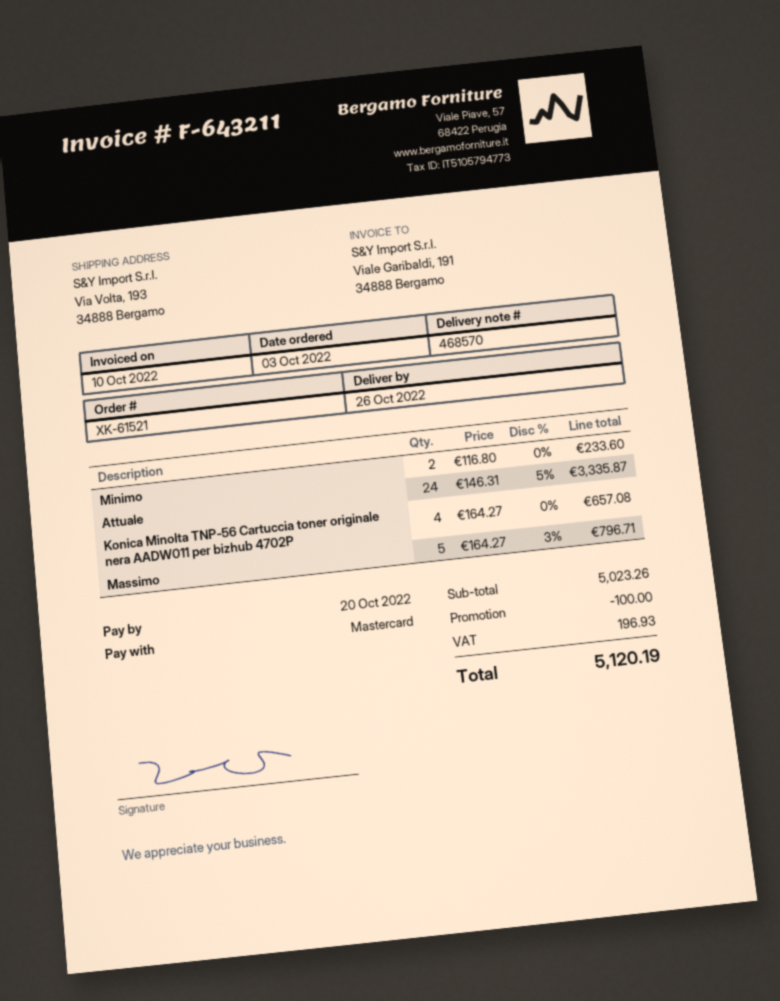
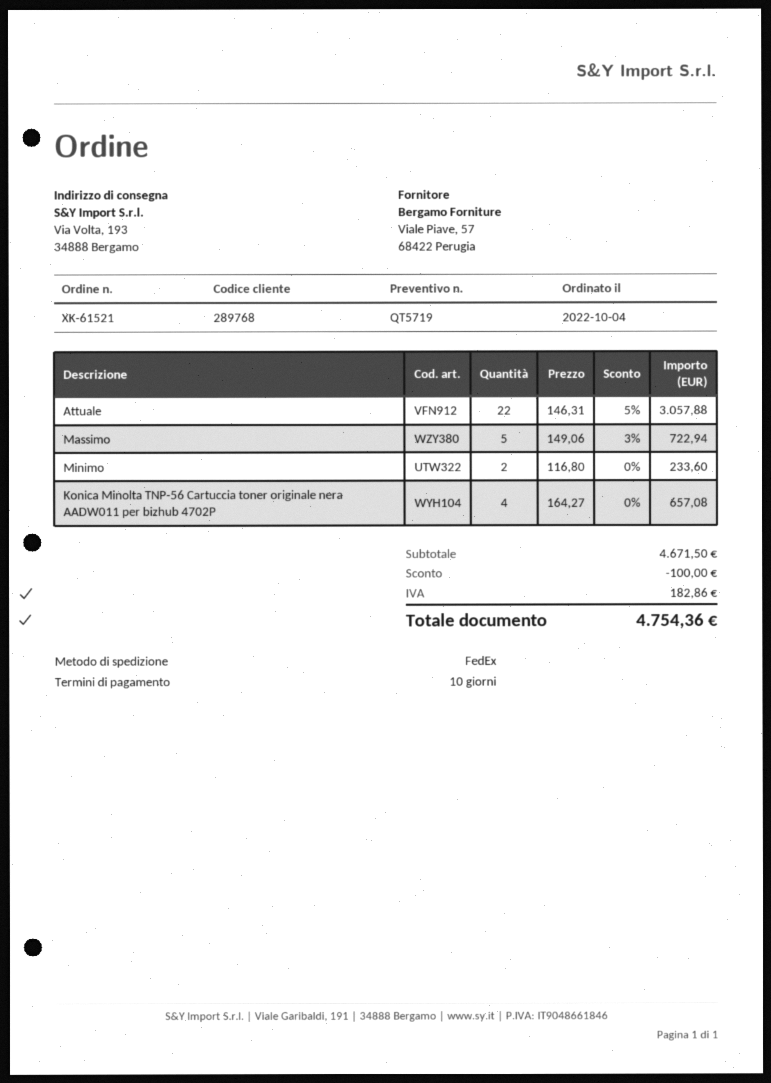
order date: 2022-10-03 -> 2022-10-04
Attuale: 24 x 146.31 - 5% = 3335.87 -> 22 x 146.31 - 5% = 3057.88
Massimo: 5 x 164.27 - 3% = 796.71 -> 5 x 149.06 - 3% = 722.94
subtotal: 5023.26 -> 4671.50
tax: 196.93 -> 182.86
total: 5120.19 -> 4754.36

